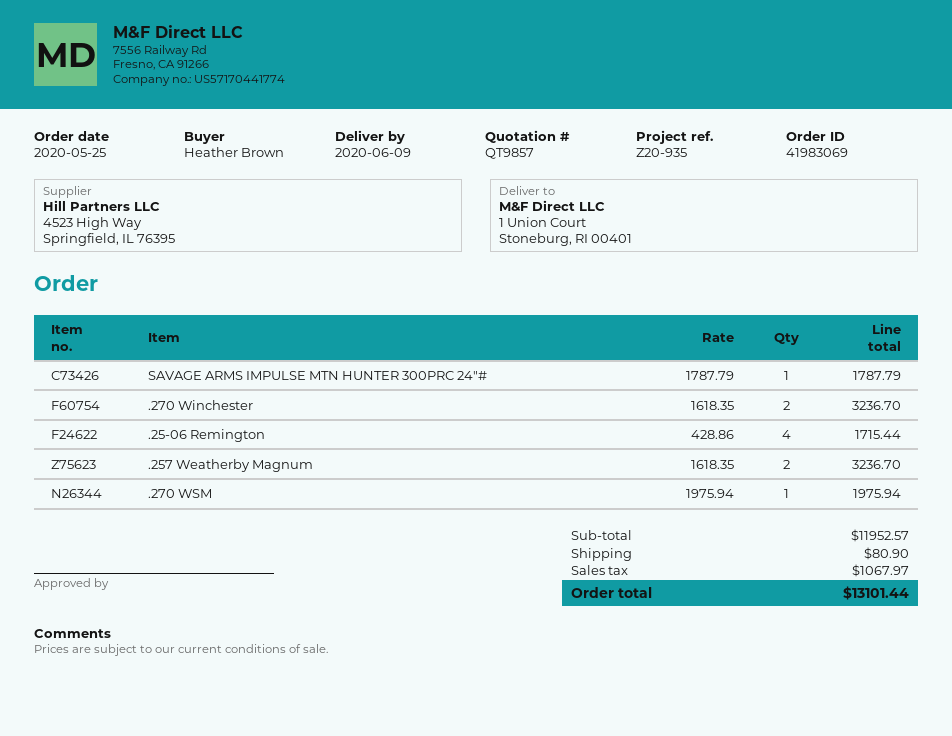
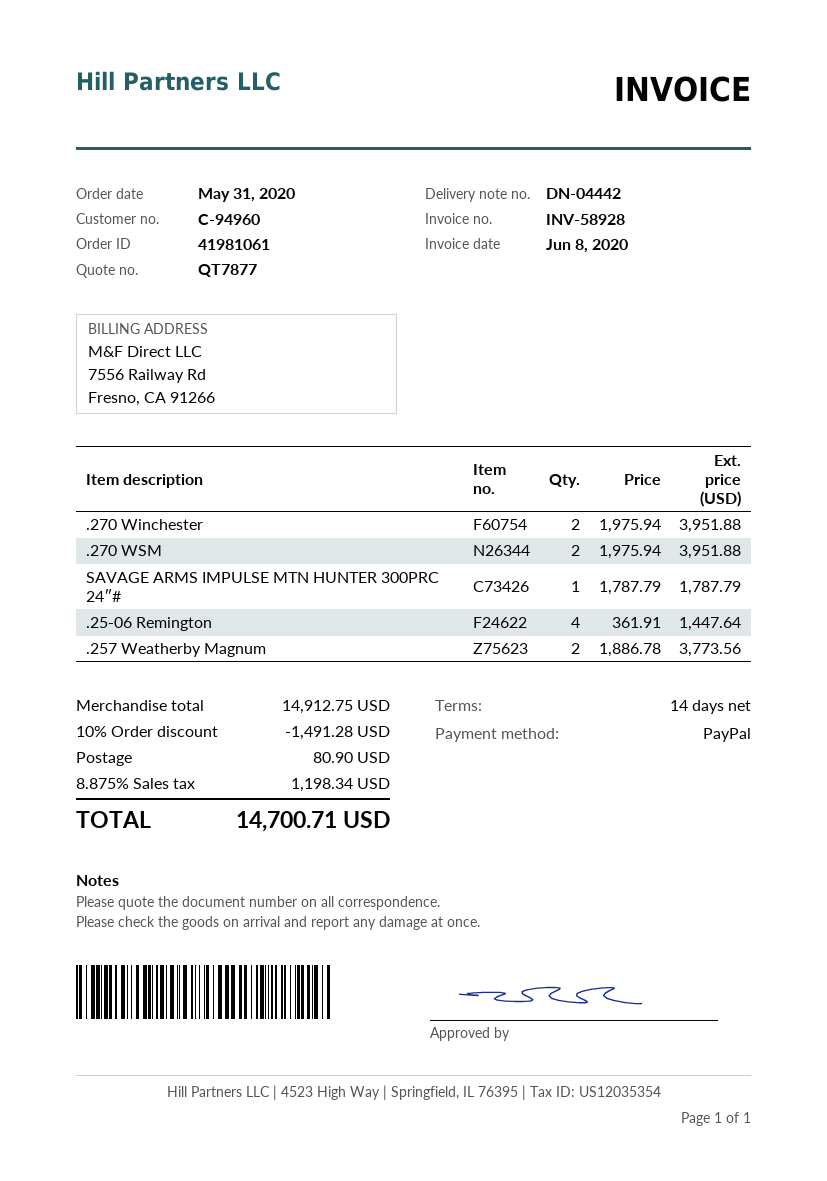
quote number: QT9857 -> QT7877
order number: 41983069 -> 41981061
order date: 2020-05-25 -> 2020-05-31
.270 Winchester: 2 x 1618.35 = 3236.70 -> 2 x 1975.94 = 3951.88
.25-06 Remington: 4 x 428.86 = 1715.44 -> 4 x 361.91 = 1447.64
.257 Weatherby Magnum: 2 x 1618.35 = 3236.70 -> 2 x 1886.78 = 3773.56
.270 WSM: 1 x 1975.94 = 1975.94 -> 2 x 1975.94 = 3951.88
subtotal: 11952.57 -> 14912.75
discount: none -> 10% = 1491.28
tax: 1067.97 -> 1198.34
total: 13101.44 -> 14700.71

